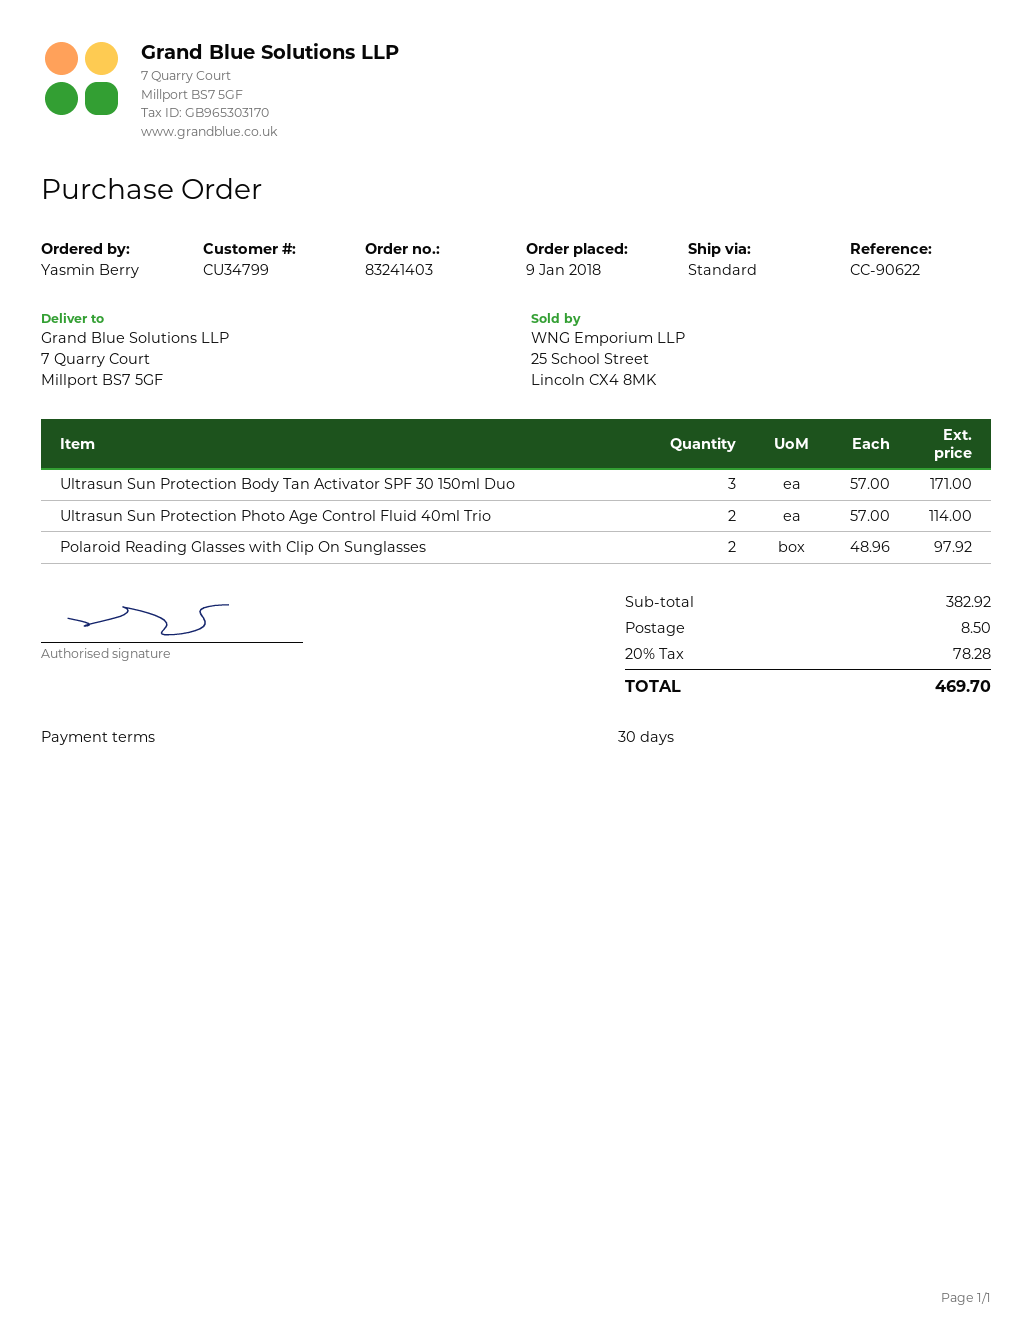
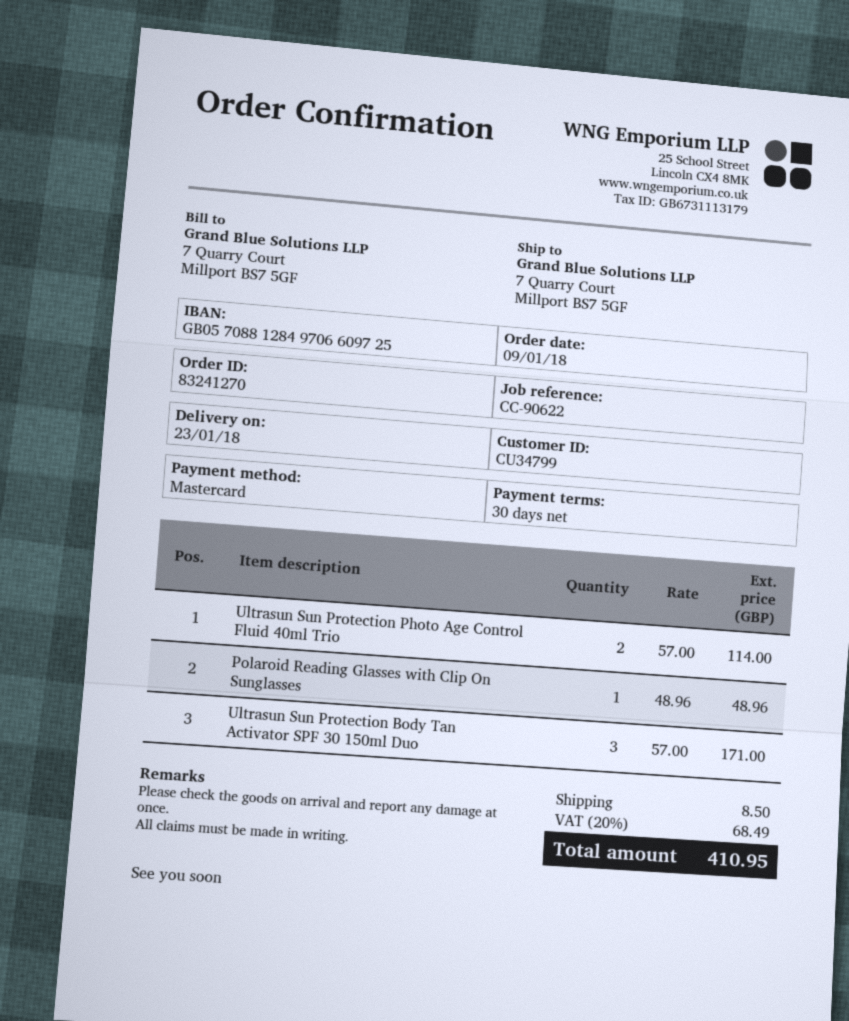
order number: 83241403 -> 83241270
Polaroid Reading Glasses with Clip On Sunglasses: 2 x 48.96 = 97.92 -> 1 x 48.96 = 48.96
tax: 20% = 78.28 -> 20% = 68.49
total: 469.70 -> 410.95

